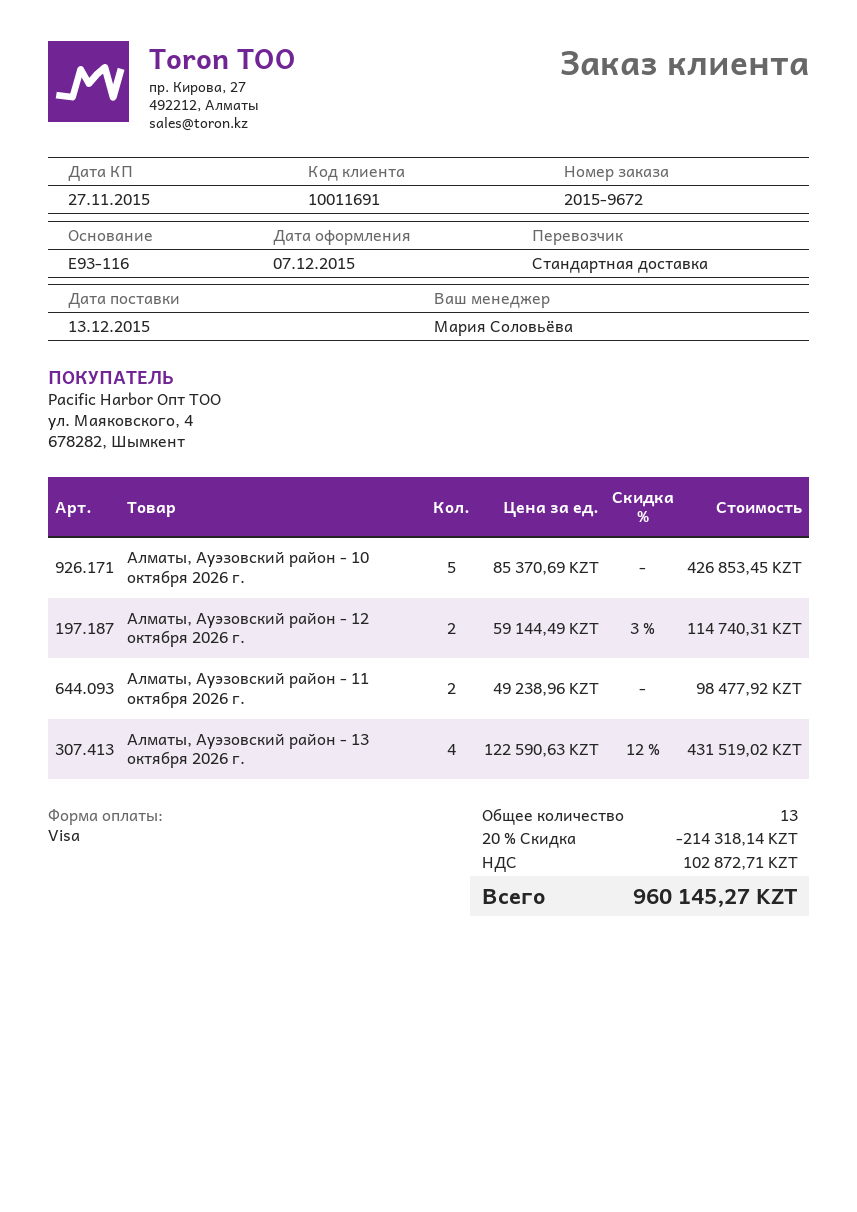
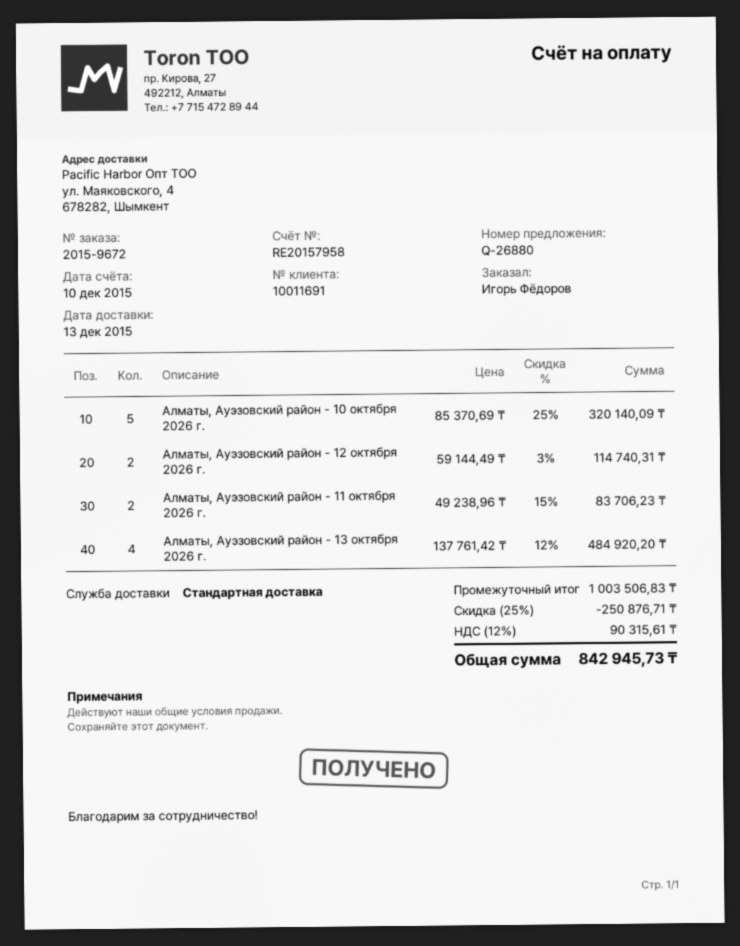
Алматы, Ауэзовский район - 10 октября 2026 г.: 5 x 85370.69 = 426853.45 -> 5 x 85370.69 - 25% = 320140.09
Алматы, Ауэзовский район - 11 октября 2026 г.: 2 x 49238.96 = 98477.92 -> 2 x 49238.96 - 15% = 83706.23
Алматы, Ауэзовский район - 13 октября 2026 г.: 4 x 122590.63 - 12% = 431519.02 -> 4 x 137761.42 - 12% = 484920.20
discount: 20% = 214318.14 -> 25% = 250876.71
tax: 102872.71 -> 90315.61
total: 960145.27 -> 842945.73

